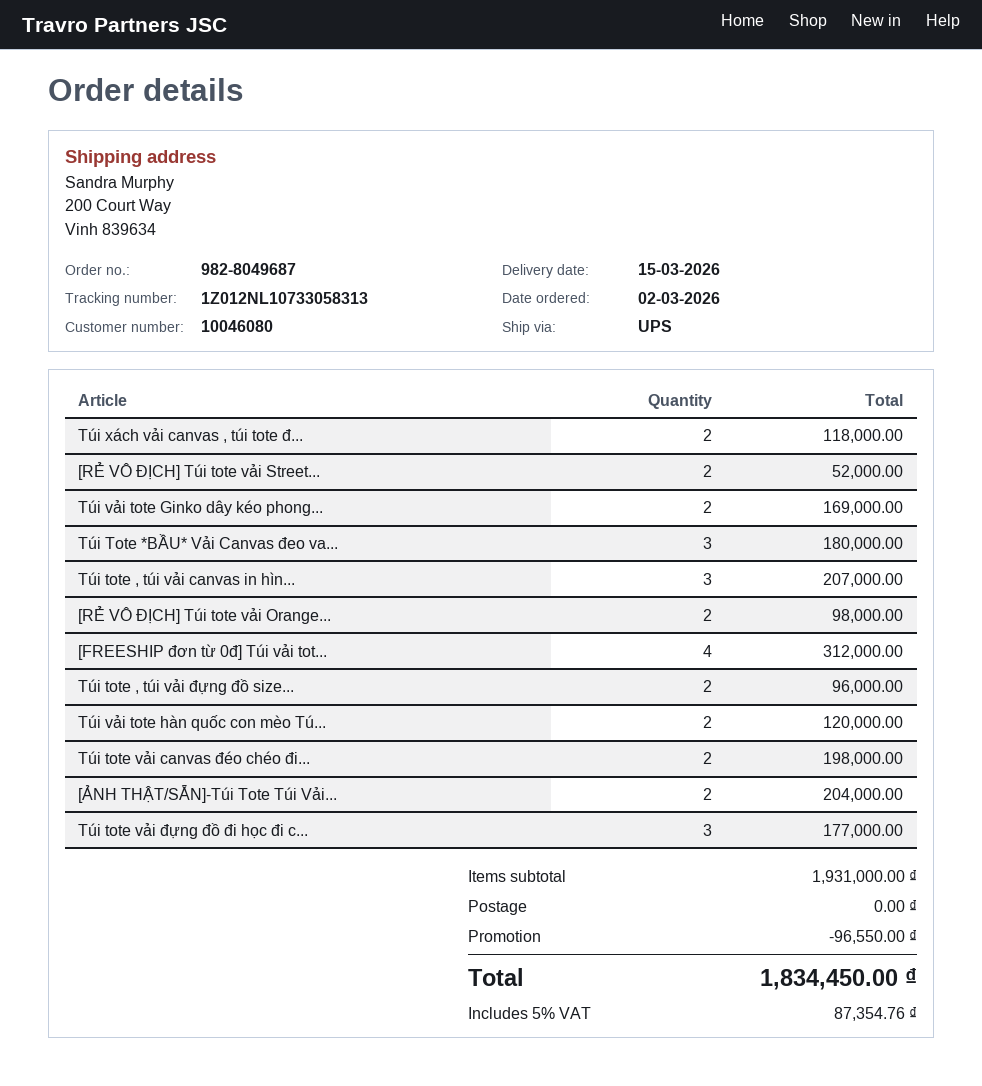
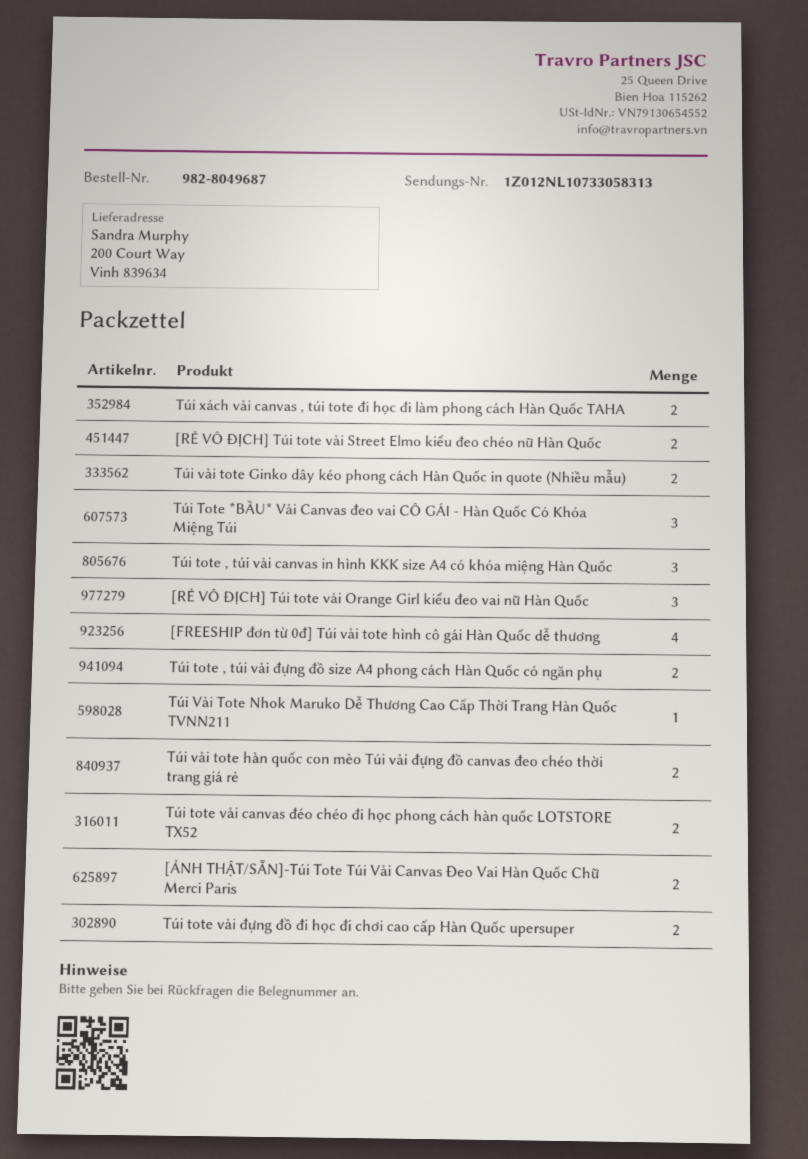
[RẺ VÔ ĐỊCH] Túi tote vải Orange...: 2 -> 3
Túi tote vải đựng đồ đi học đi c...: 3 -> 2
Túi Vải Tote Nhok Maruko Dễ Thương Cao Cấp Thời Trang Hàn Quốc TVNN211: none -> 1

